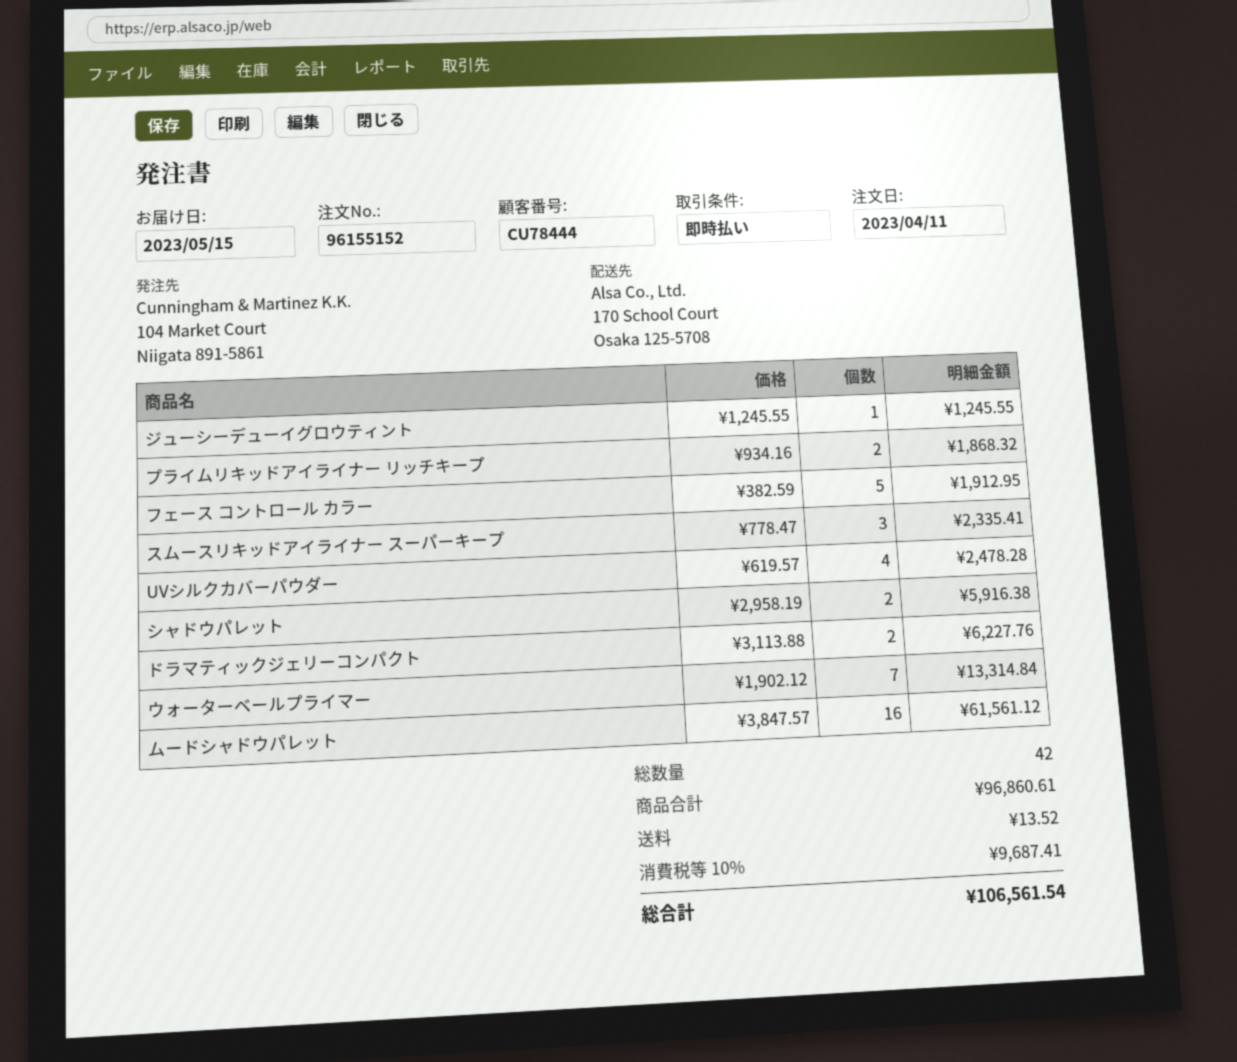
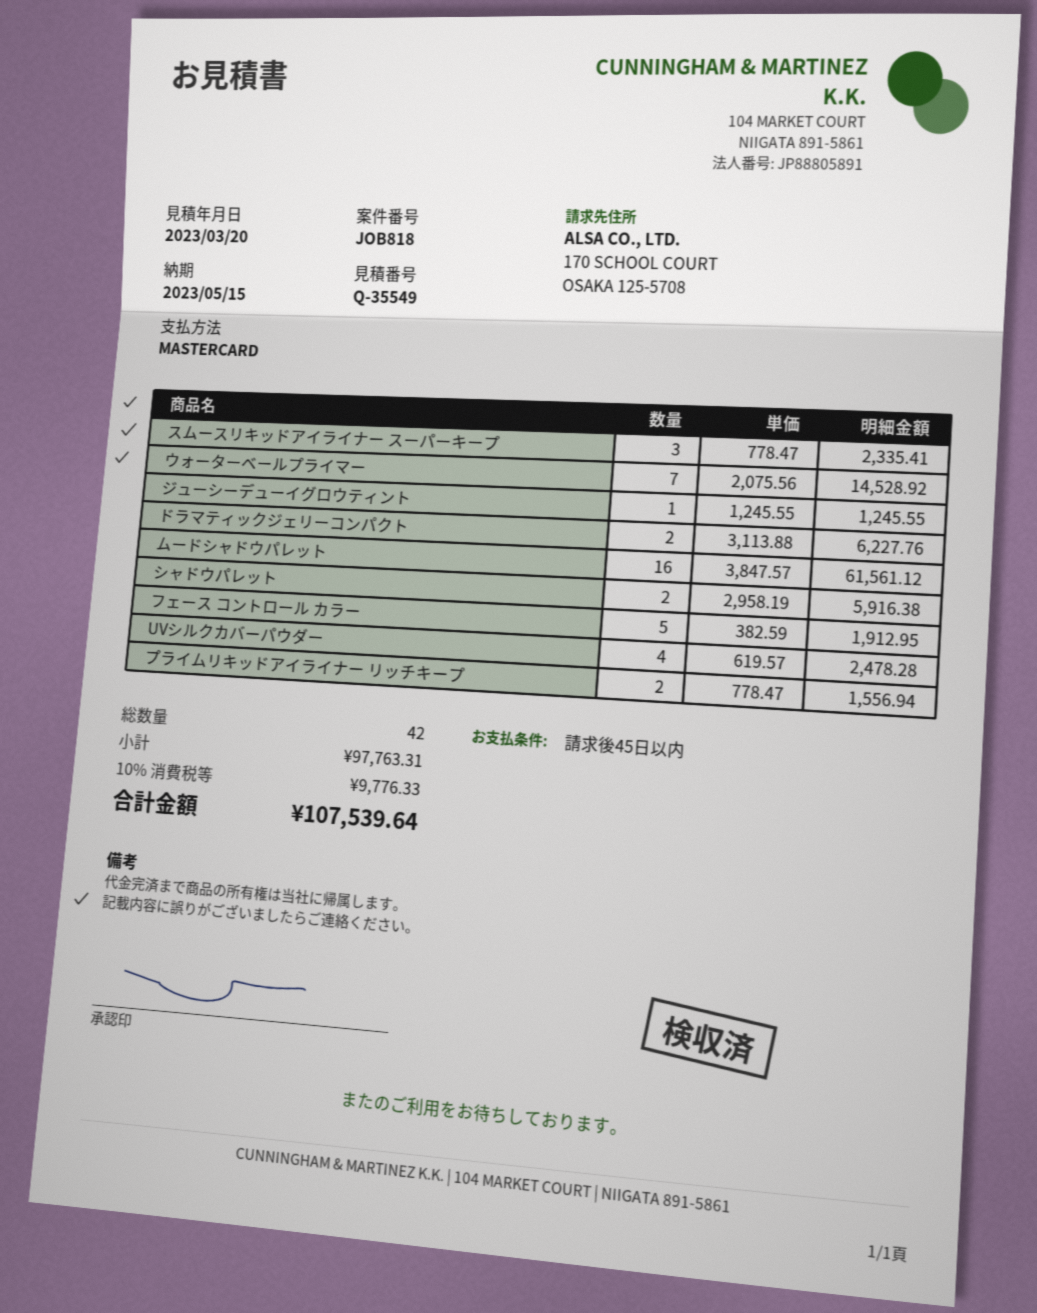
payment terms: on receipt -> 45 days
プライムリキッドアイライナー リッチキープ: 2 x 934.16 = 1868.32 -> 2 x 778.47 = 1556.94
ウォーターベールプライマー: 7 x 1902.12 = 13314.84 -> 7 x 2075.56 = 14528.92
subtotal: 96860.61 -> 97763.31
shipping: 13.52 -> none
tax: 10% = 9687.41 -> 10% = 9776.33
total: 106561.54 -> 107539.64

